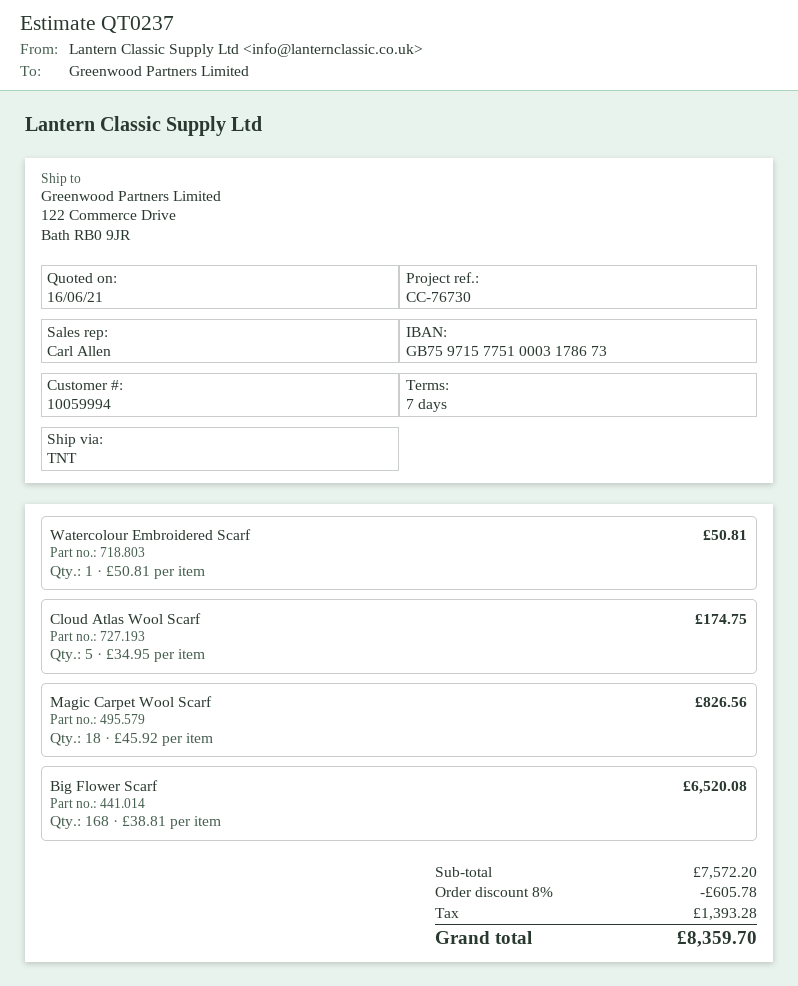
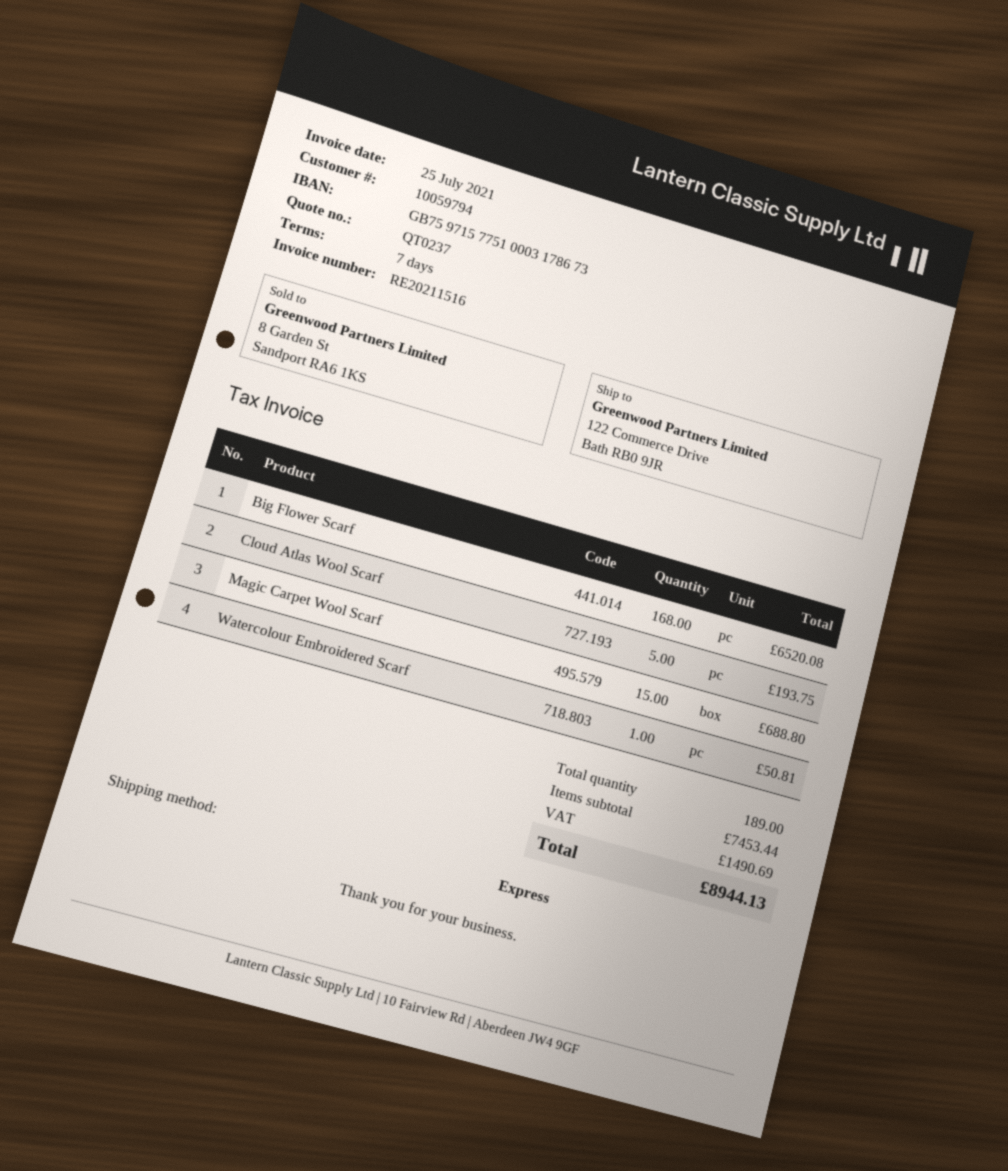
customer number: 10059994 -> 10059794
shipping method: TNT -> express
Cloud Atlas Wool Scarf: 5 for 174.75 -> 5 for 193.75
Magic Carpet Wool Scarf: 18 for 826.56 -> 15 for 688.80
subtotal: 7572.20 -> 7453.44
discount: 8% = 605.78 -> none
tax: 1393.28 -> 1490.69
total: 8359.70 -> 8944.13

